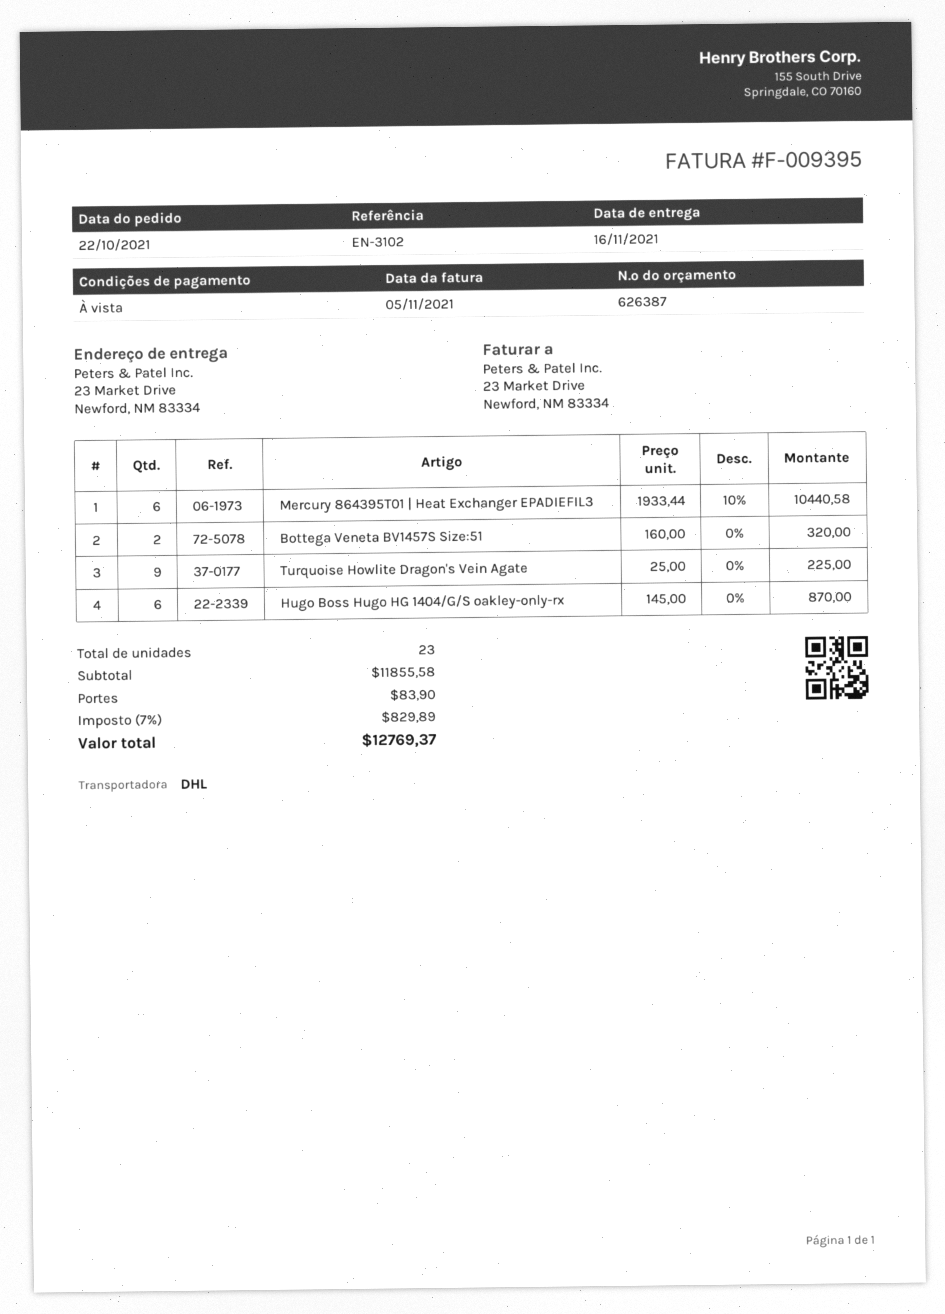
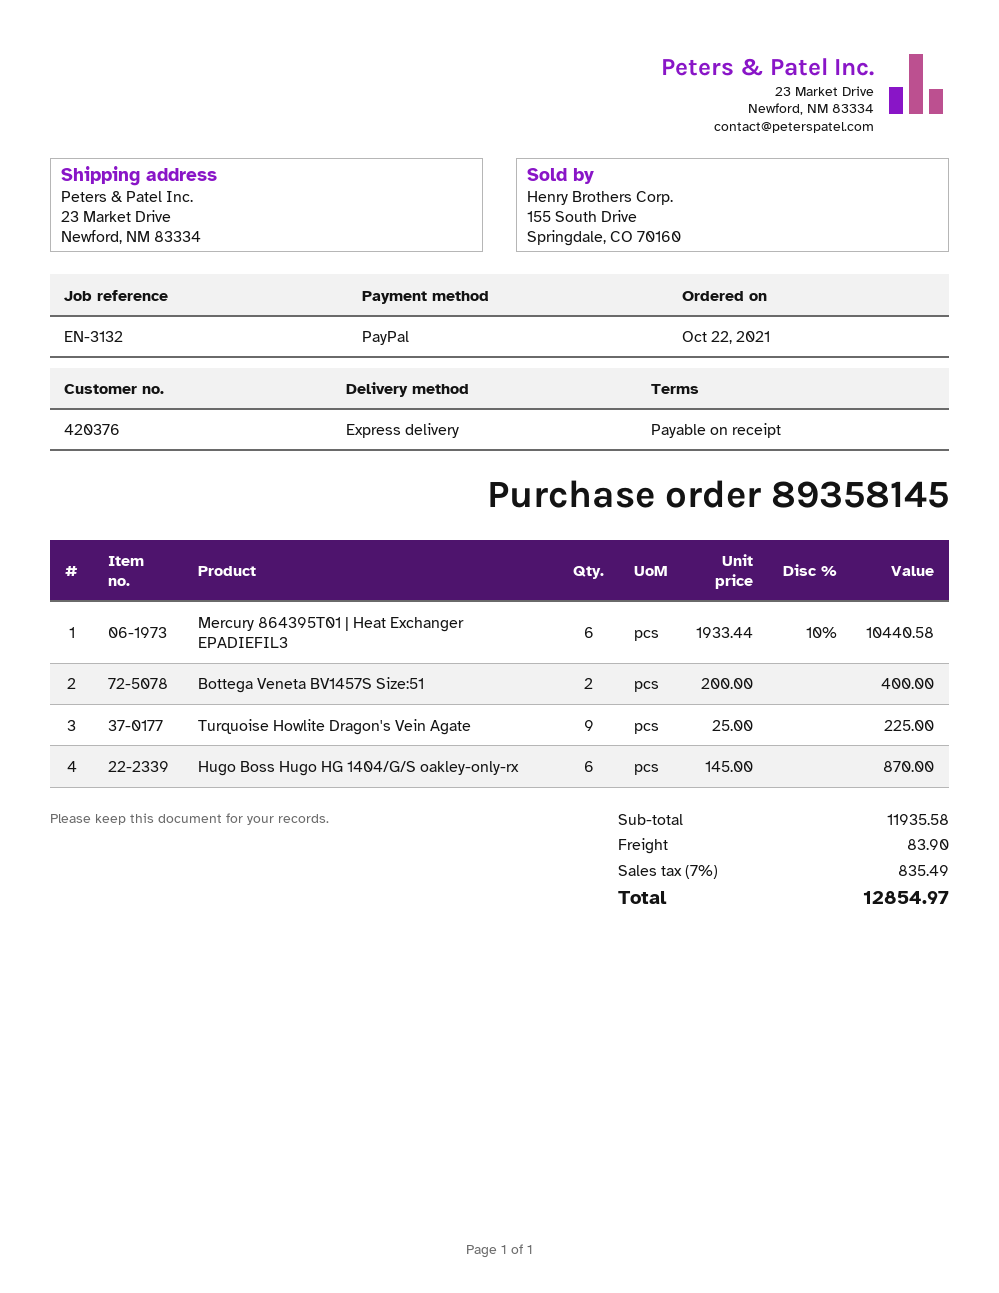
reference: EN-3102 -> EN-3132
shipping method: DHL -> express
Bottega Veneta BV1457S Size:51: 2 x 160.00 = 320.00 -> 2 x 200.00 = 400.00
subtotal: 11855.58 -> 11935.58
tax: 7% = 829.89 -> 7% = 835.49
total: 12769.37 -> 12854.97

